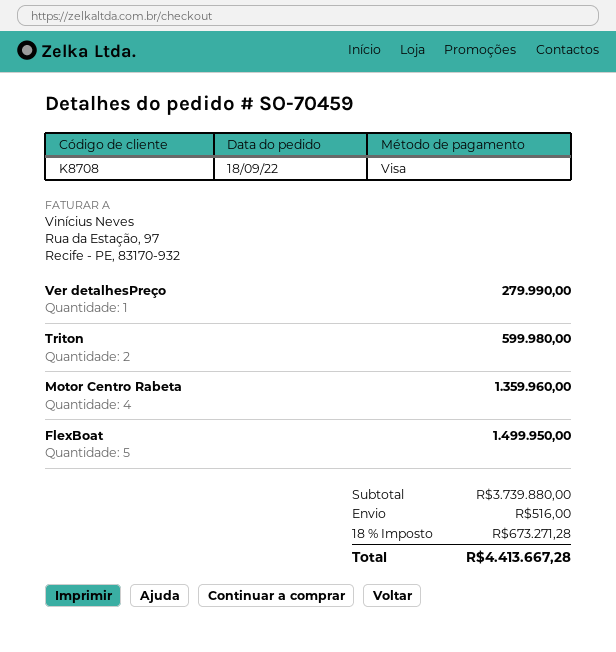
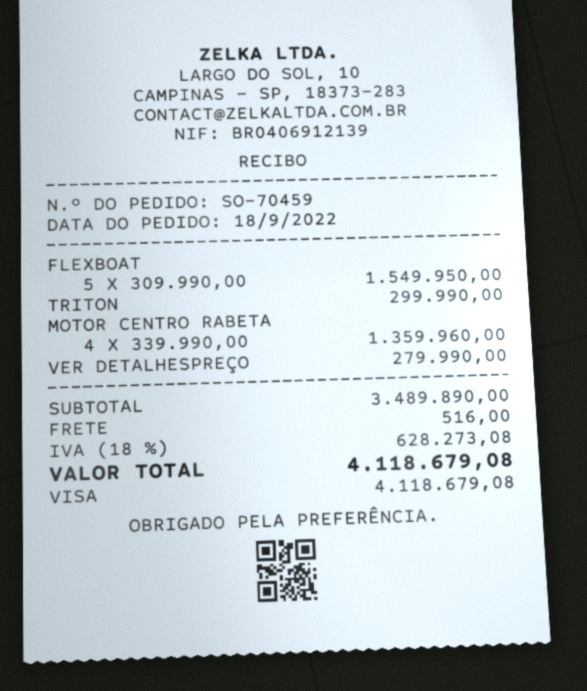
Triton: 2 for 599980.00 -> 1 for 299990.00
FlexBoat: 5 for 1499950.00 -> 5 for 1549950.00
subtotal: 3739880.00 -> 3489890.00
tax: 18% = 673271.28 -> 18% = 628273.08
total: 4413667.28 -> 4118679.08

